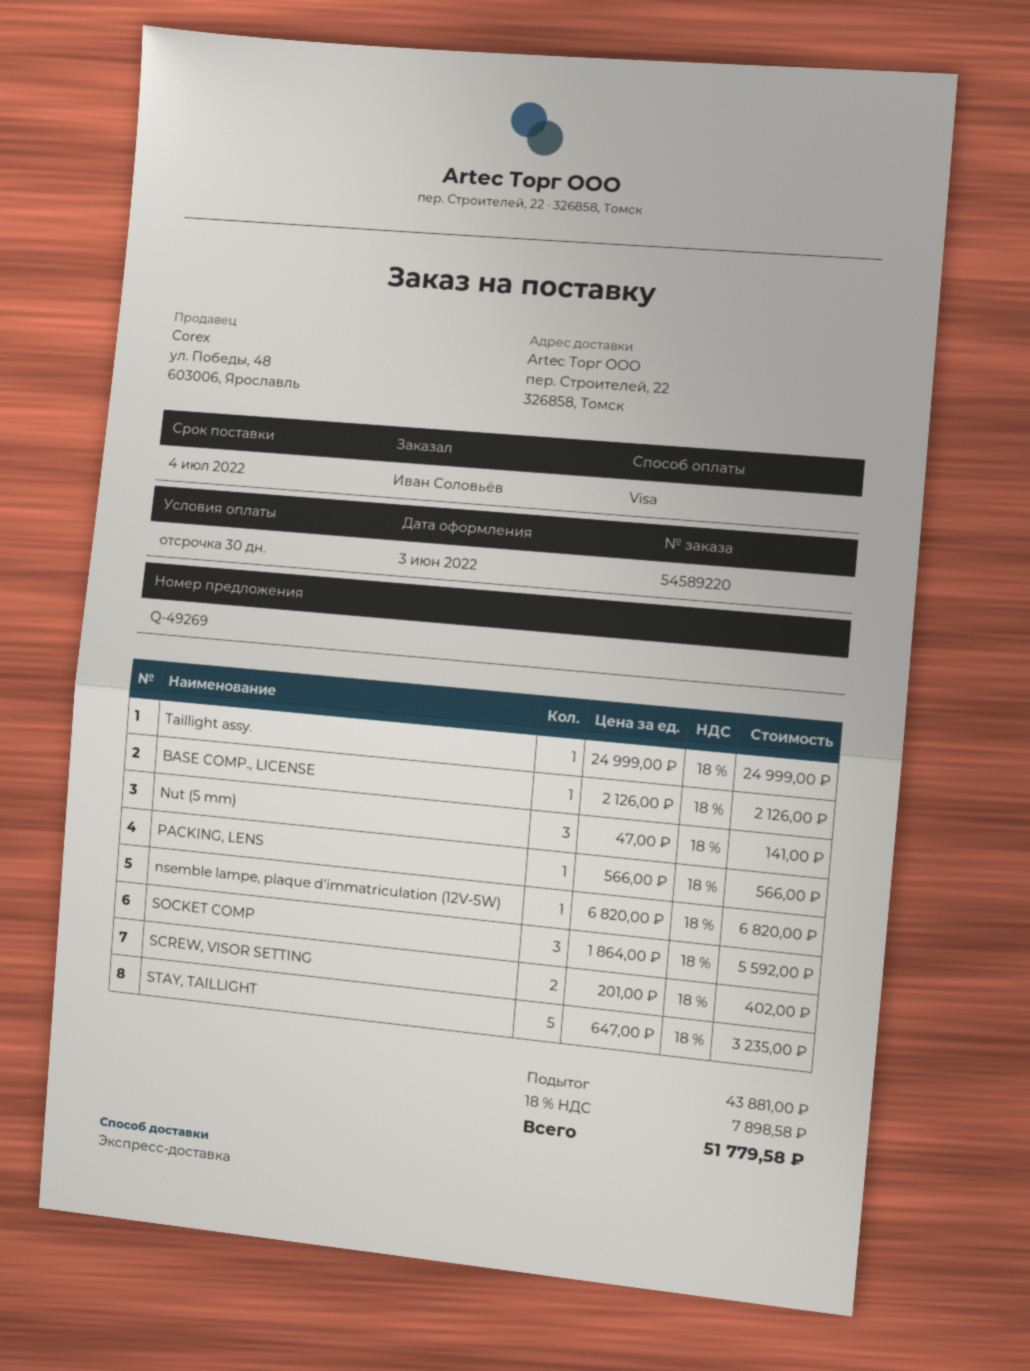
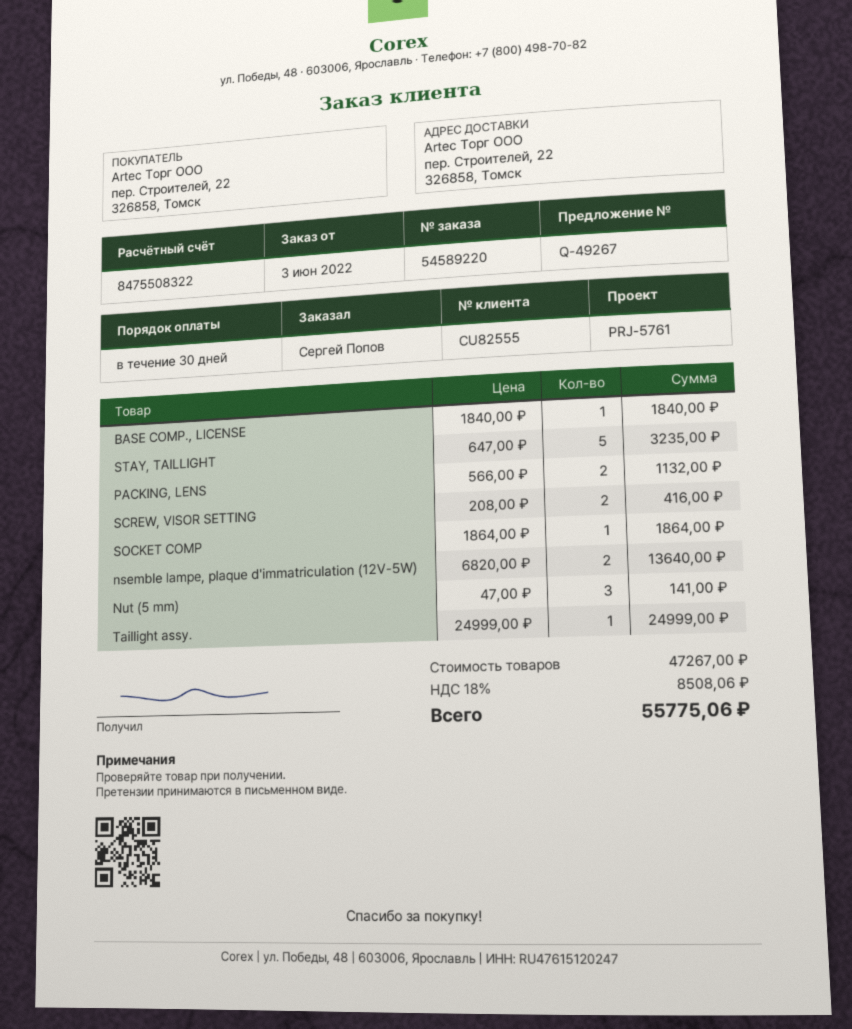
quote number: Q-49269 -> Q-49267
ordered by: Иван Соловьёв -> Сергей Попов
BASE COMP., LICENSE: 1 x 2126.00 = 2126.00 -> 1 x 1840.00 = 1840.00
PACKING, LENS: 1 x 566.00 = 566.00 -> 2 x 566.00 = 1132.00
nsemble lampe, plaque d'immatriculation (12V-5W): 1 x 6820.00 = 6820.00 -> 2 x 6820.00 = 13640.00
SOCKET COMP: 3 x 1864.00 = 5592.00 -> 1 x 1864.00 = 1864.00
SCREW, VISOR SETTING: 2 x 201.00 = 402.00 -> 2 x 208.00 = 416.00
subtotal: 43881.00 -> 47267.00
tax: 18% = 7898.58 -> 18% = 8508.06
total: 51779.58 -> 55775.06

